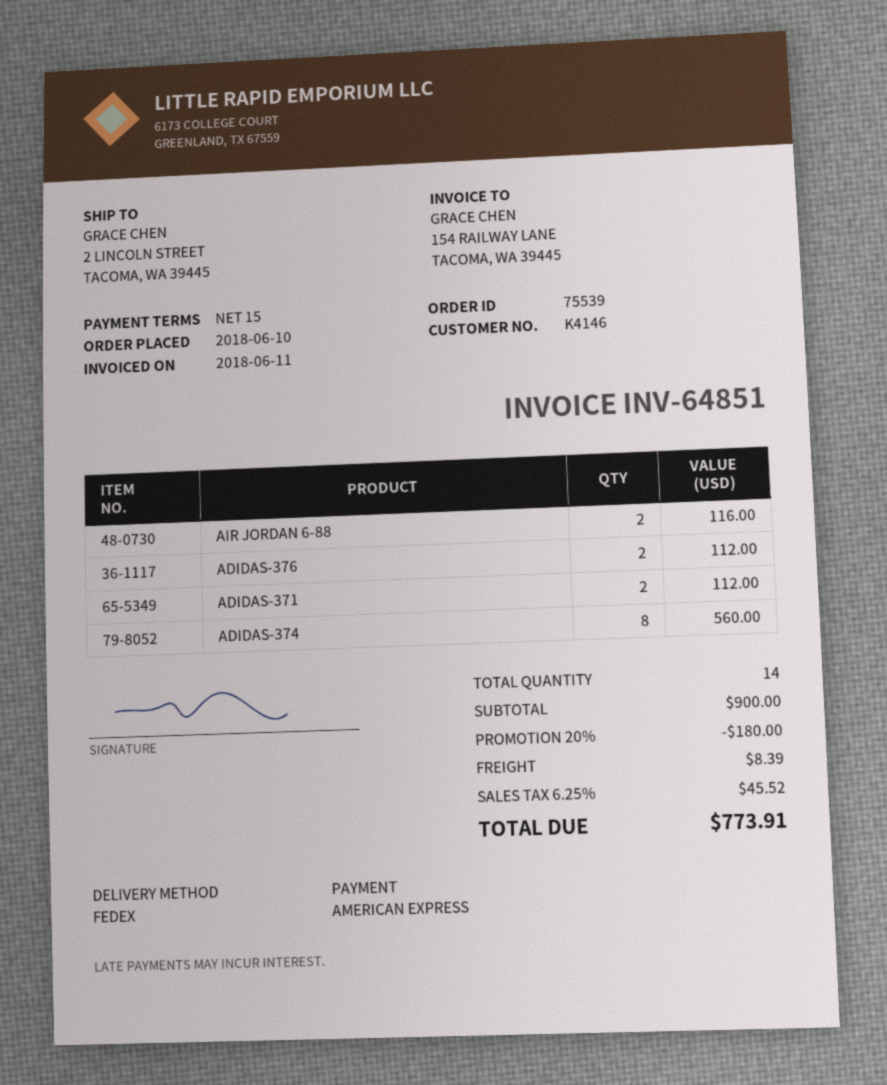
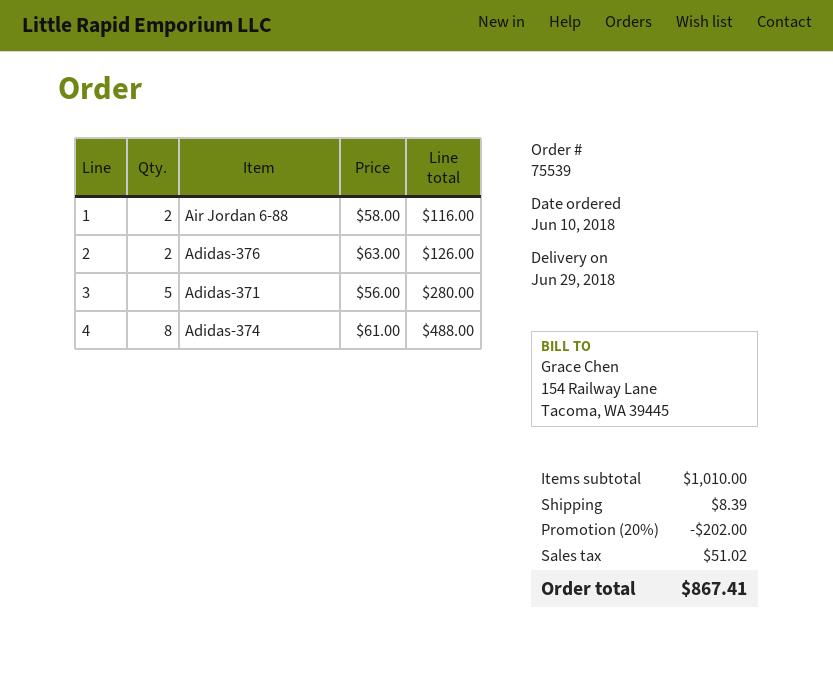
ADIDAS-376: 2 for 112.00 -> 2 for 126.00
ADIDAS-371: 2 for 112.00 -> 5 for 280.00
ADIDAS-374: 8 for 560.00 -> 8 for 488.00
subtotal: 900.00 -> 1010.00
discount: 20% = 180.00 -> 20% = 202.00
tax: 45.52 -> 51.02
total: 773.91 -> 867.41

